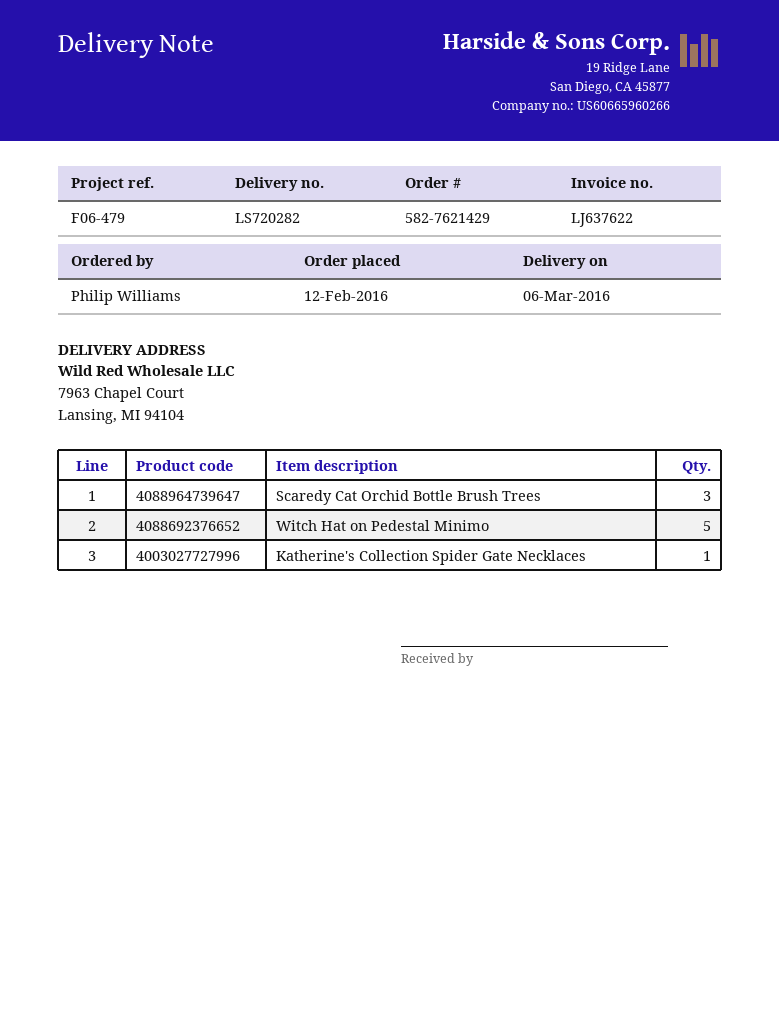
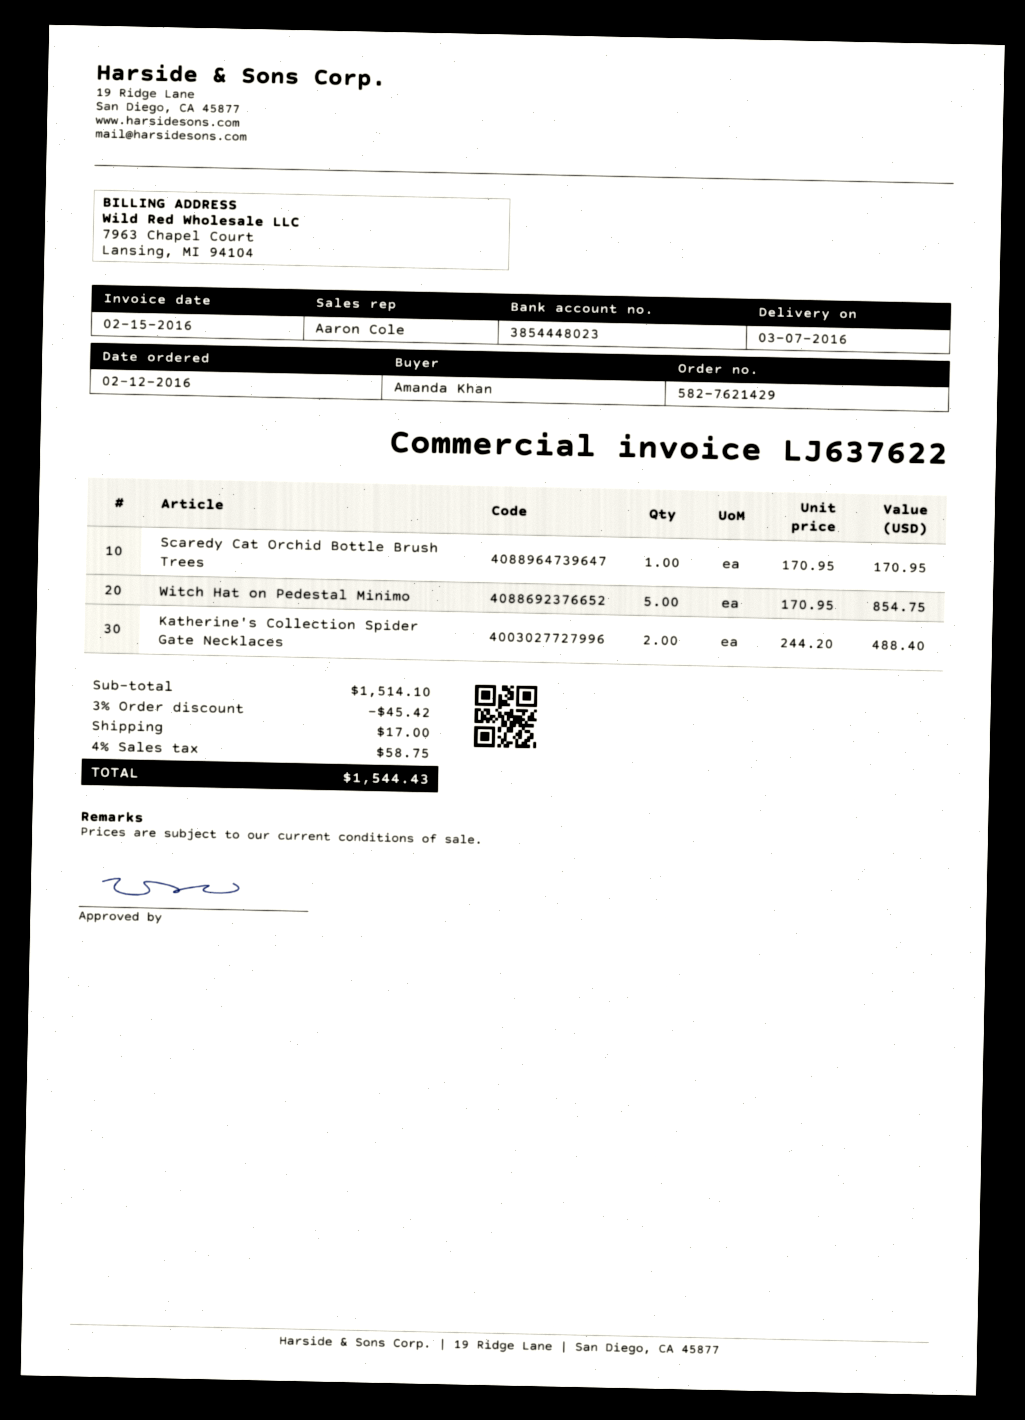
delivery date: 2016-03-06 -> 2016-03-07
ordered by: Philip Williams -> Amanda Khan
Scaredy Cat Orchid Bottle Brush Trees: 3 -> 1
Katherine's Collection Spider Gate Necklaces: 1 -> 2

